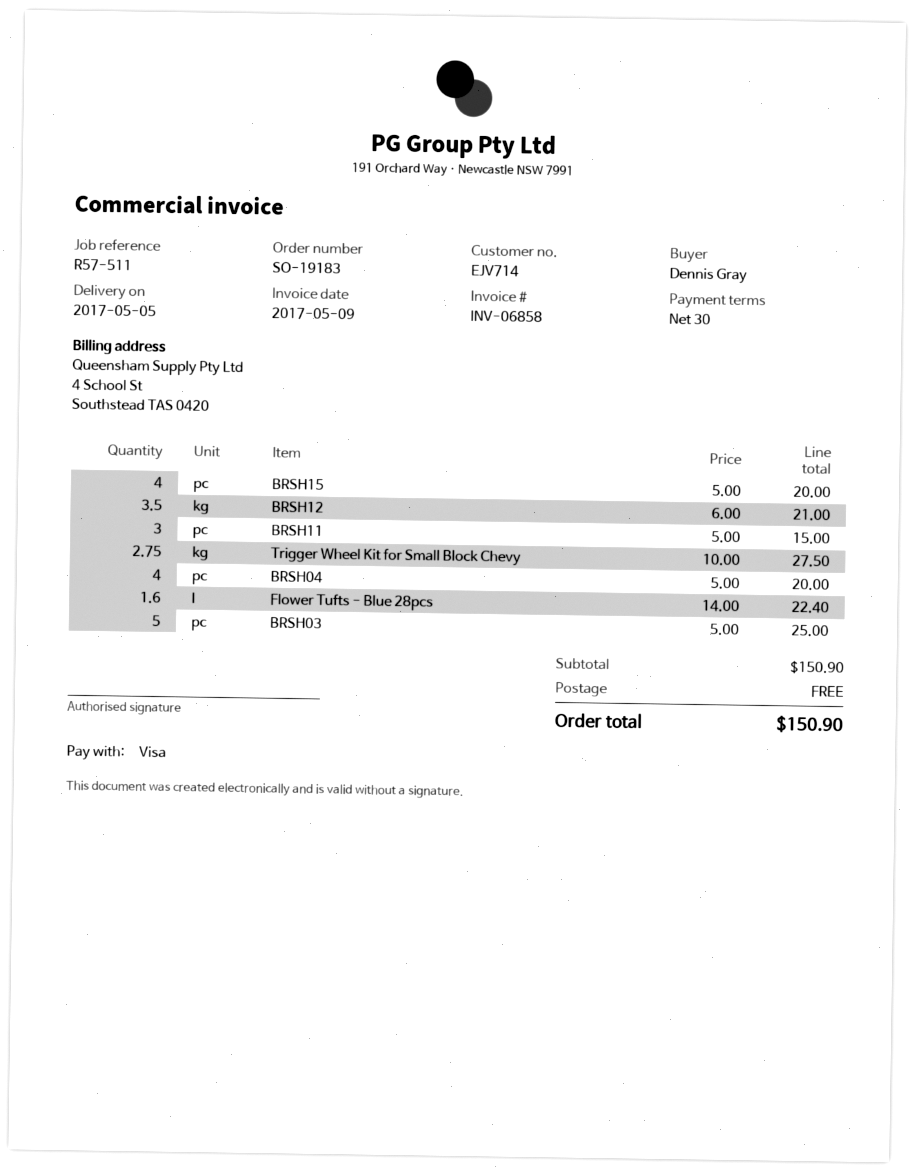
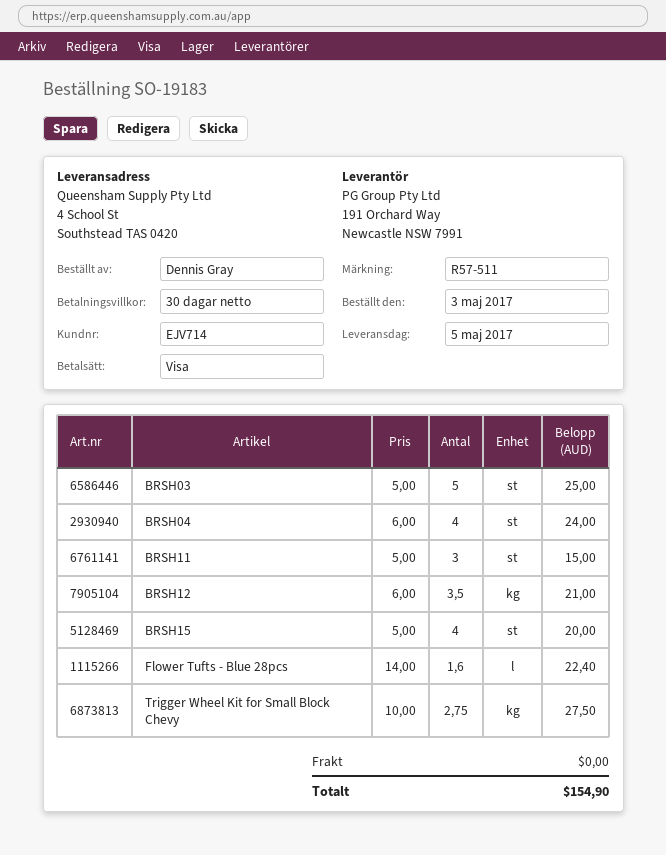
BRSH04: 4 x 5.00 = 20.00 -> 4 x 6.00 = 24.00
total: 150.90 -> 154.90

